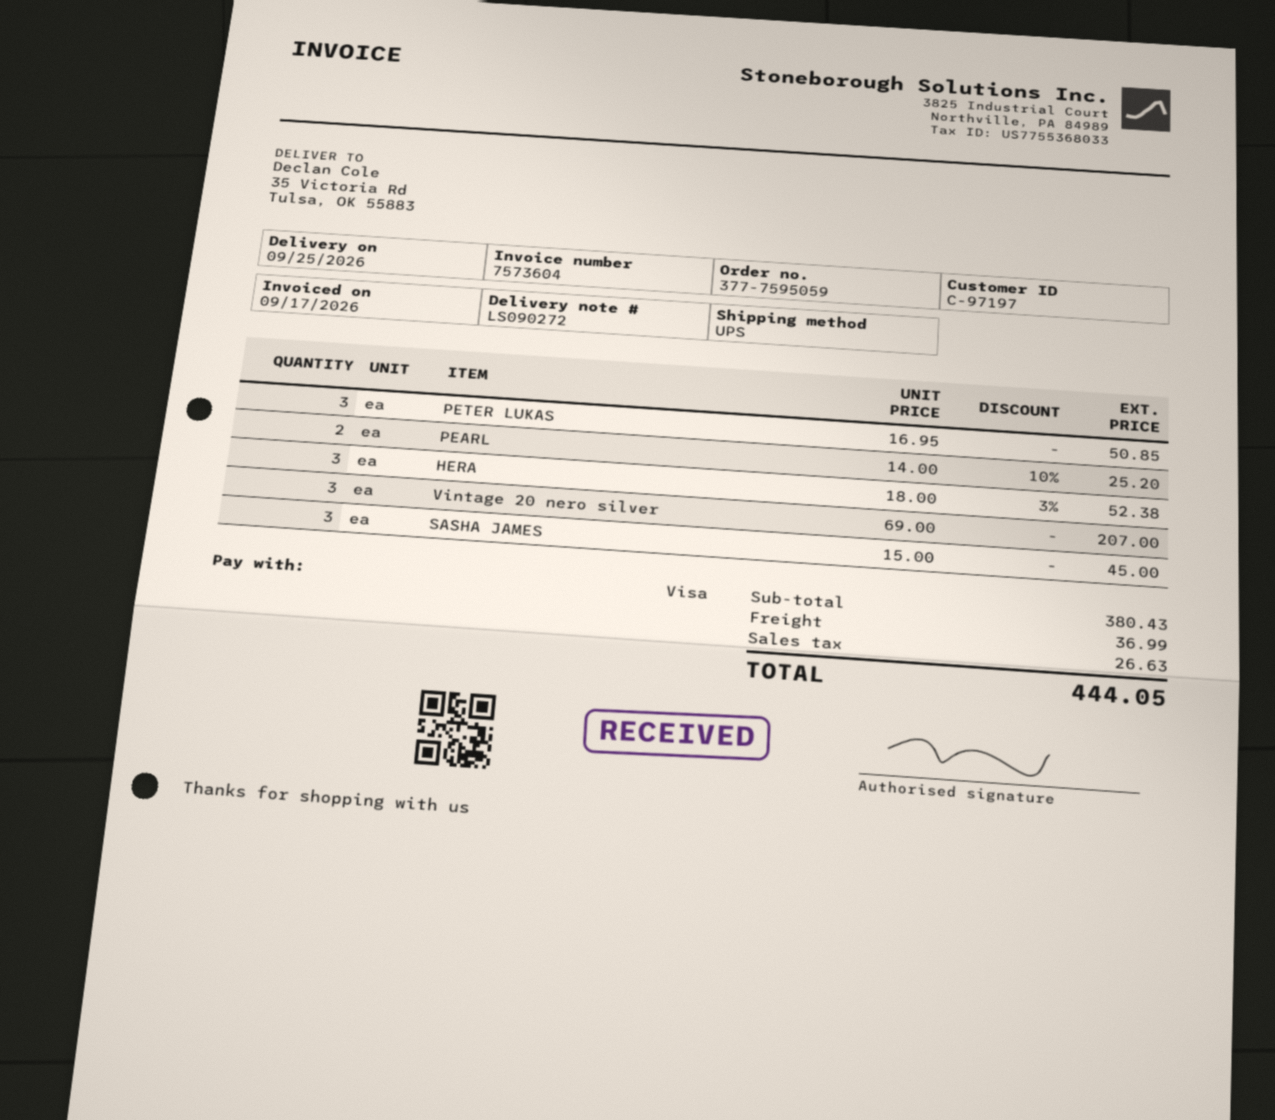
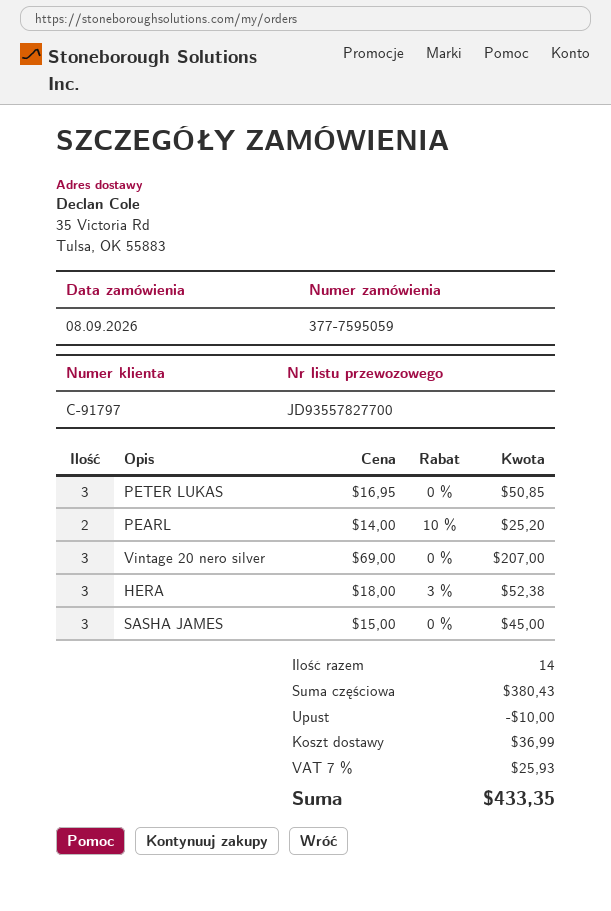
customer number: C-97197 -> C-91797
discount: none -> 10.00
tax: 26.63 -> 25.93
total: 444.05 -> 433.35

